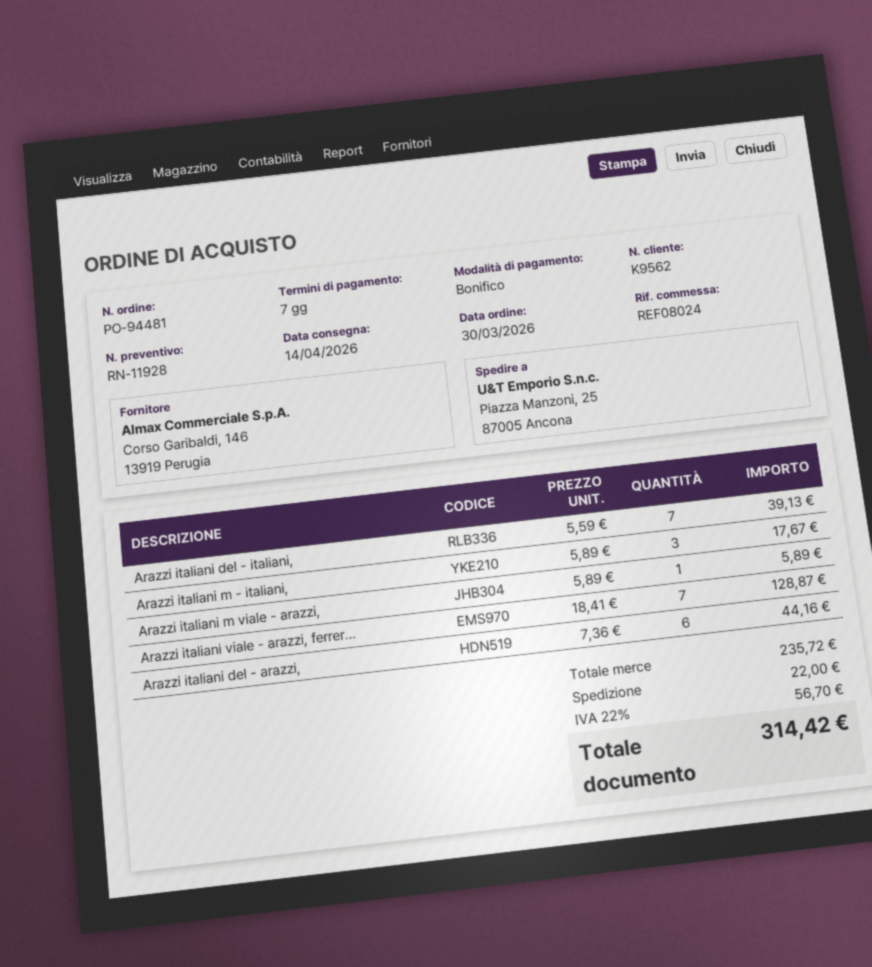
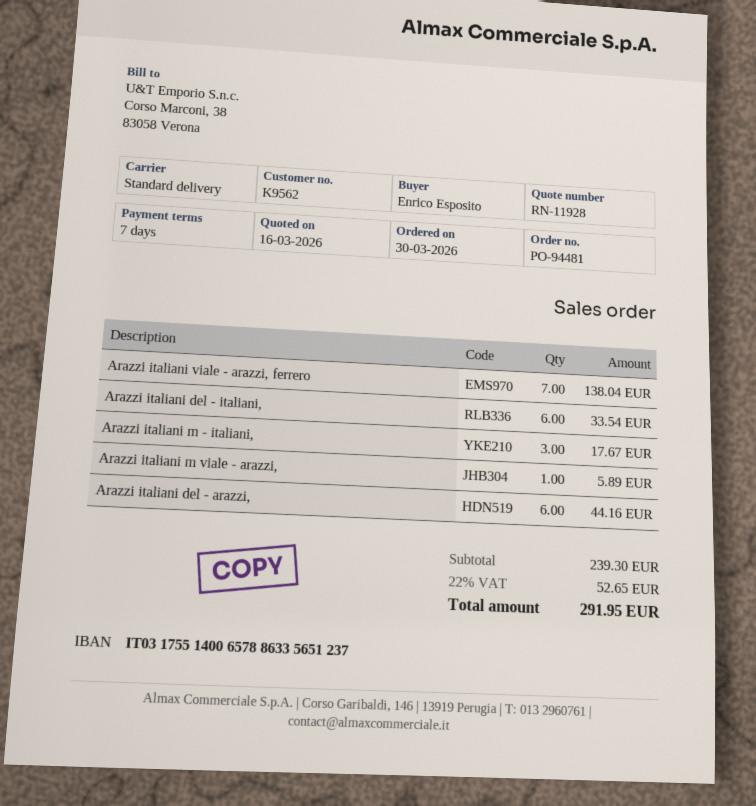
Arazzi italiani del - italiani,: 7 for 39.13 -> 6 for 33.54
Arazzi italiani viale - arazzi, ferrer...: 7 for 128.87 -> 7 for 138.04
subtotal: 235.72 -> 239.30
shipping: 22.00 -> none
tax: 22% = 56.70 -> 22% = 52.65
total: 314.42 -> 291.95

